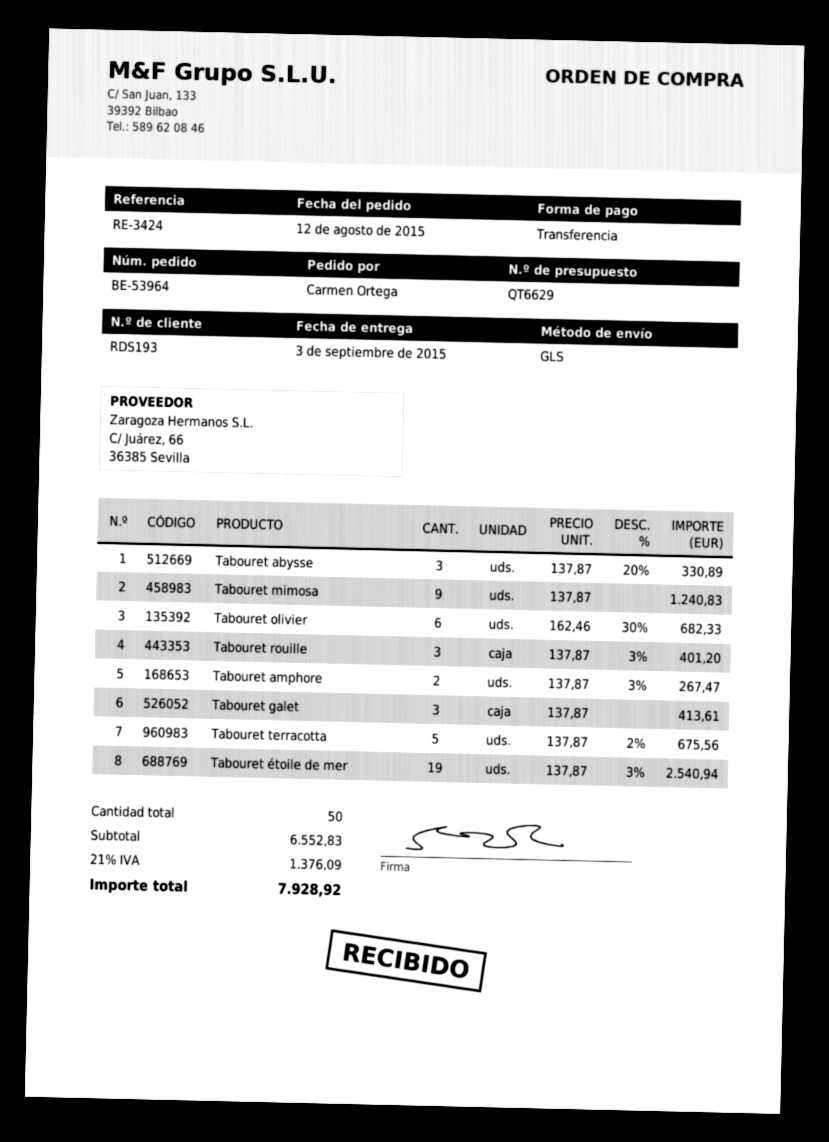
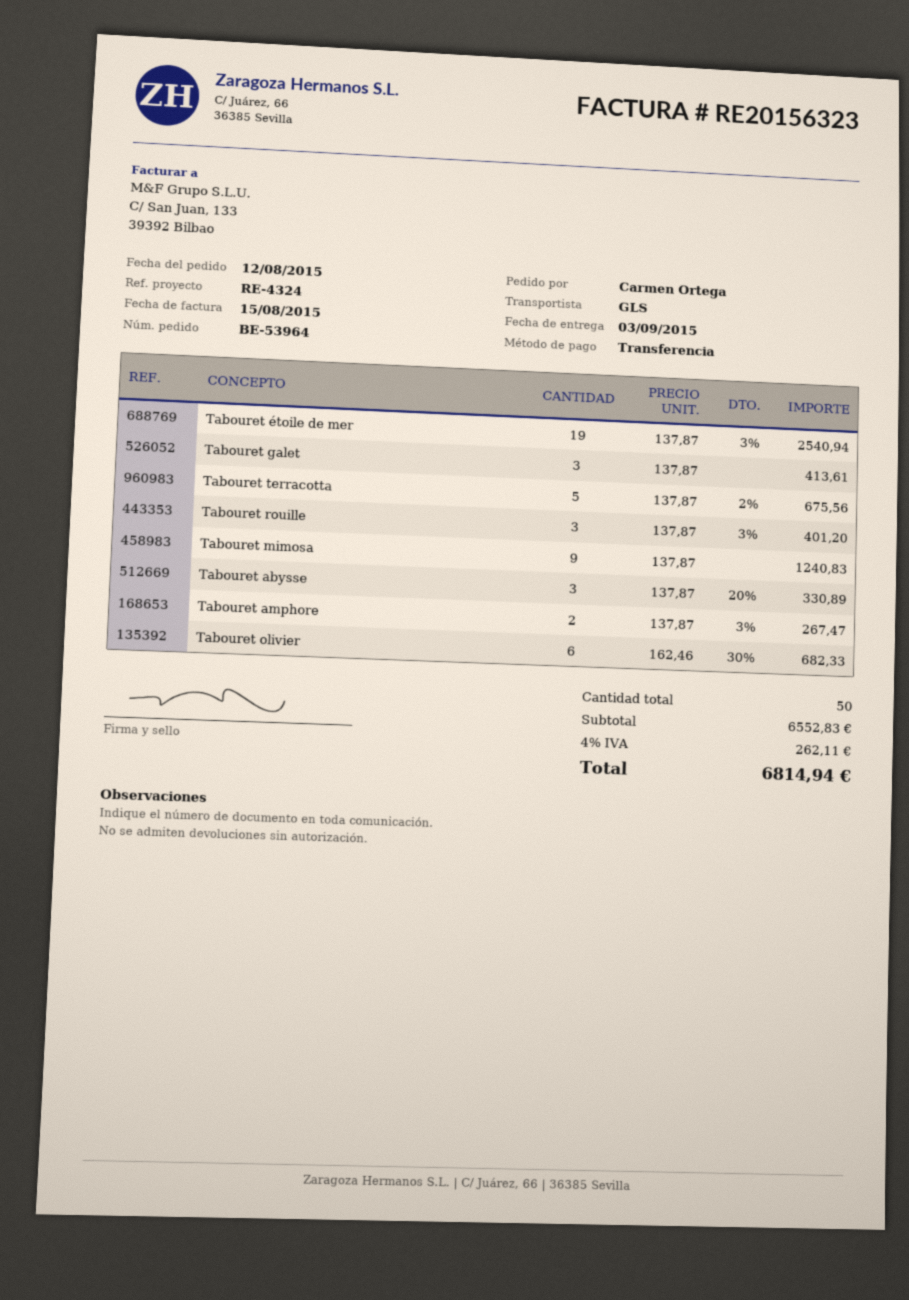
reference: RE-3424 -> RE-4324
tax: 21% = 1376.09 -> 4% = 262.11
total: 7928.92 -> 6814.94

